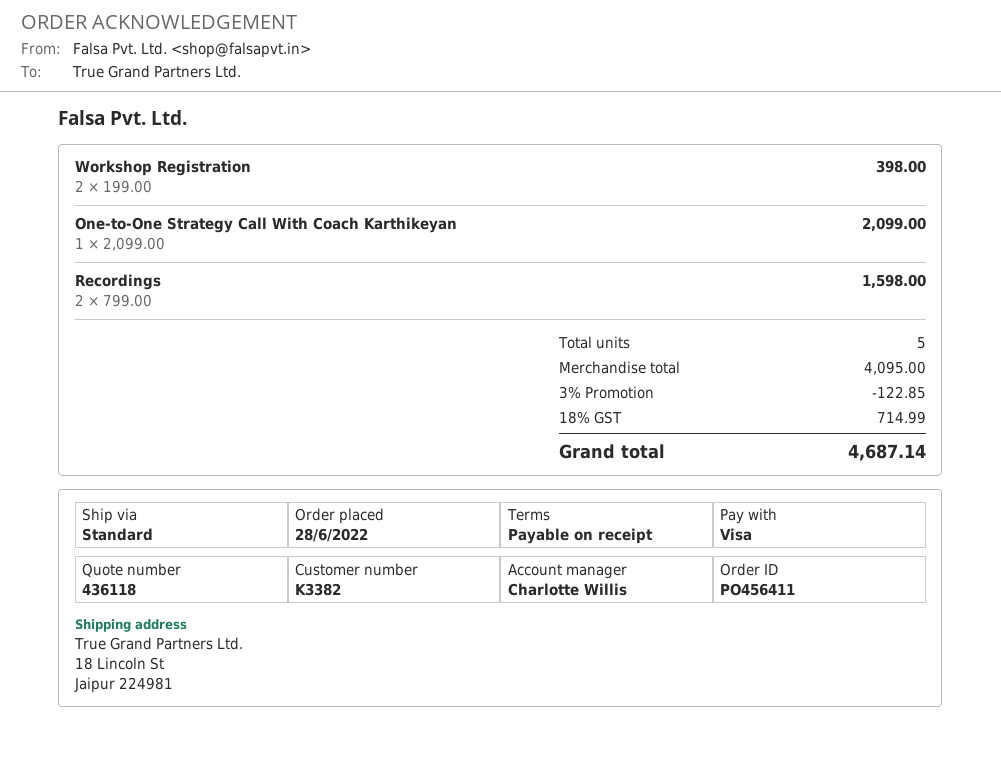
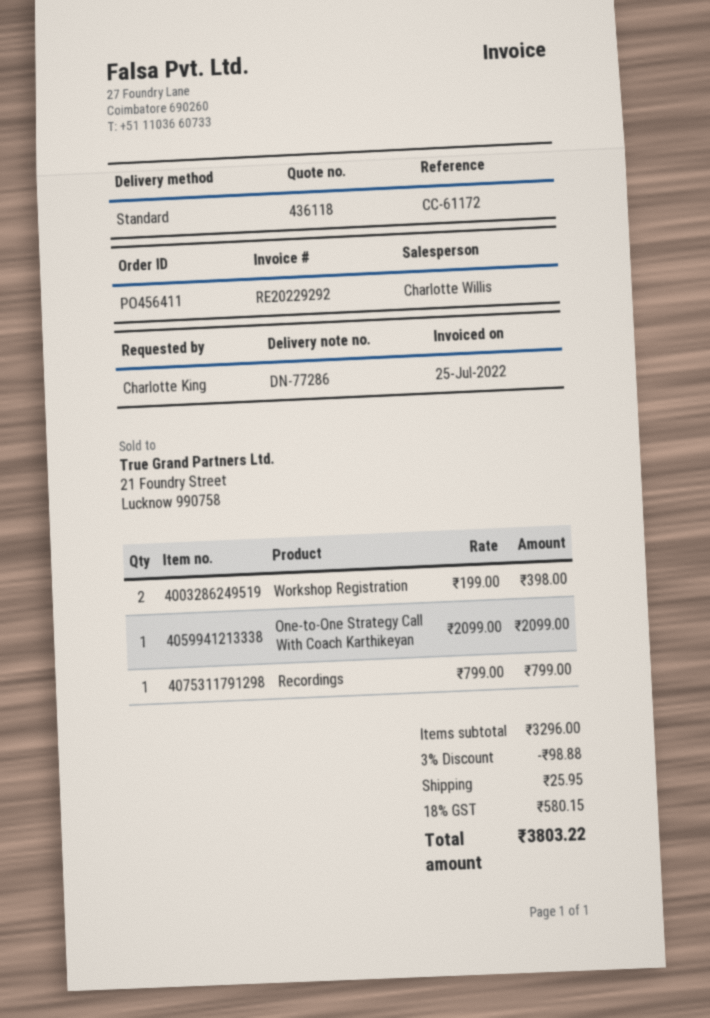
Recordings: 2 x 799.00 = 1598.00 -> 1 x 799.00 = 799.00
subtotal: 4095.00 -> 3296.00
discount: 3% = 122.85 -> 3% = 98.88
shipping: none -> 25.95
tax: 18% = 714.99 -> 18% = 580.15
total: 4687.14 -> 3803.22

